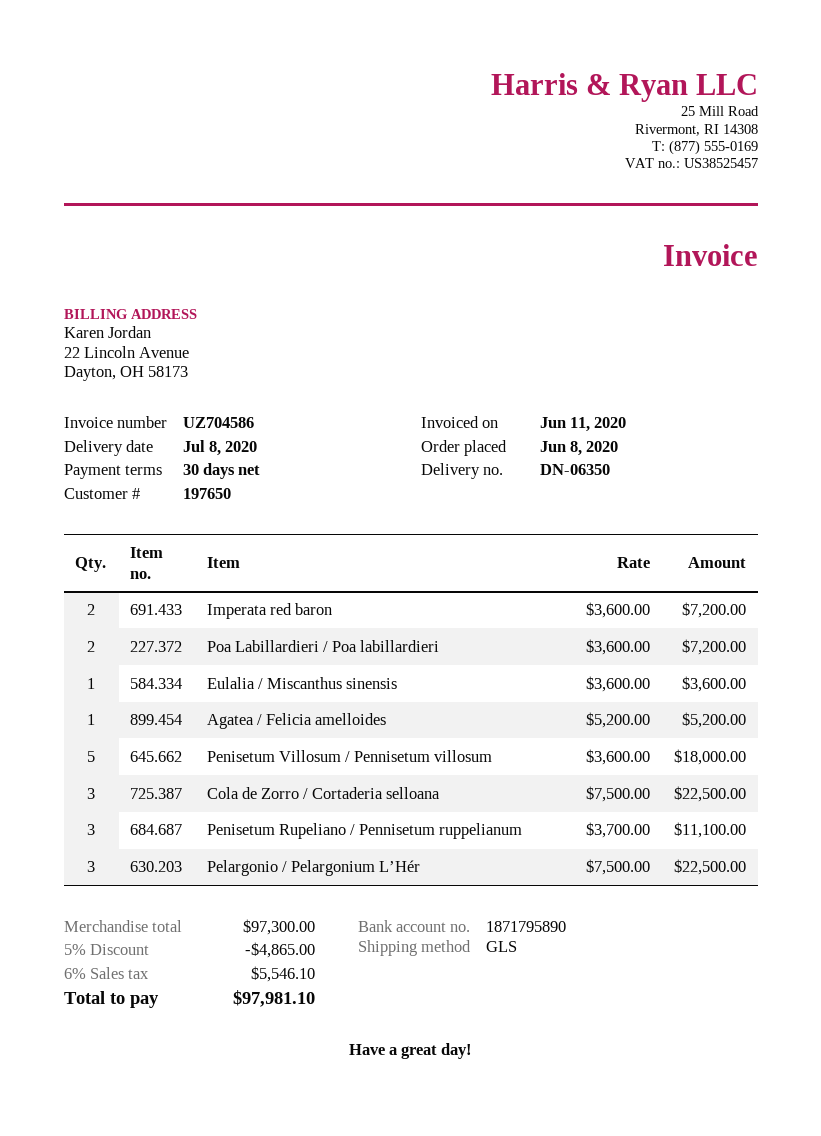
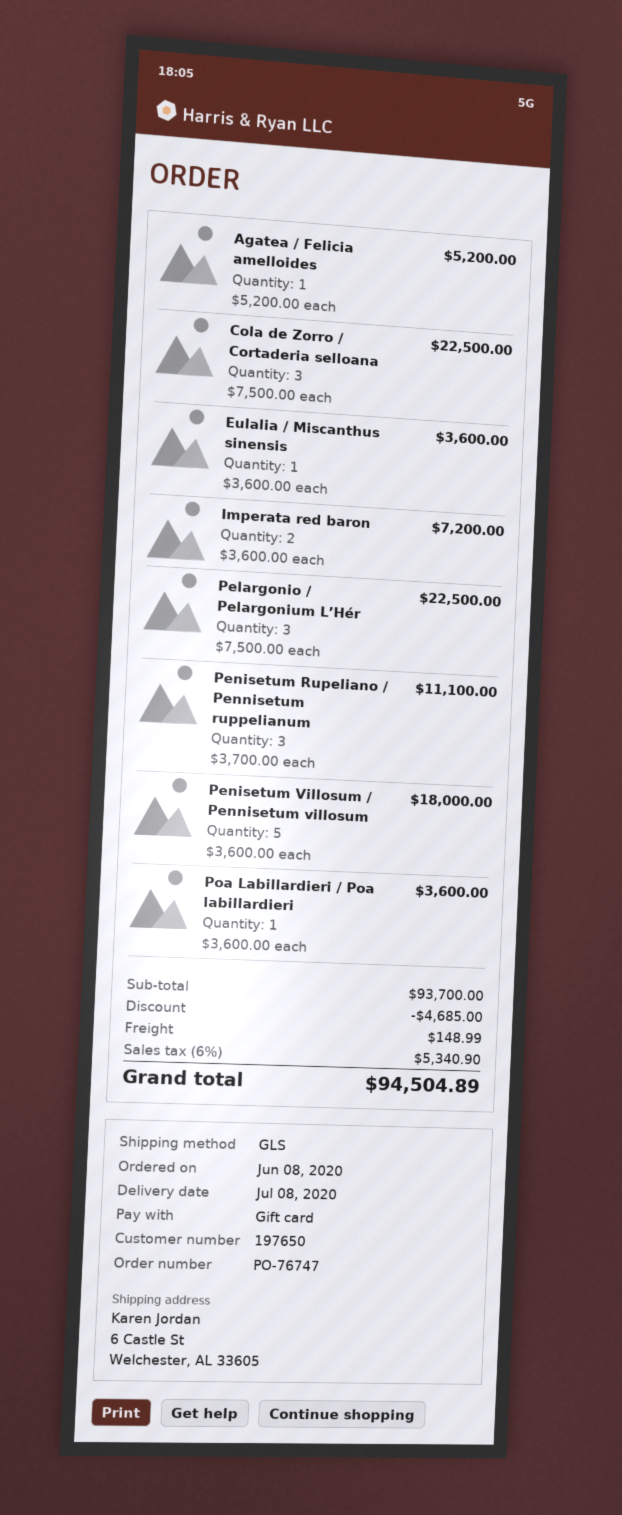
Poa Labillardieri / Poa labillardieri: 2 x 3600.00 = 7200.00 -> 1 x 3600.00 = 3600.00
subtotal: 97300.00 -> 93700.00
discount: 4865.00 -> 4685.00
shipping: none -> 148.99
tax: 6% = 5546.10 -> 6% = 5340.90
total: 97981.10 -> 94504.89

